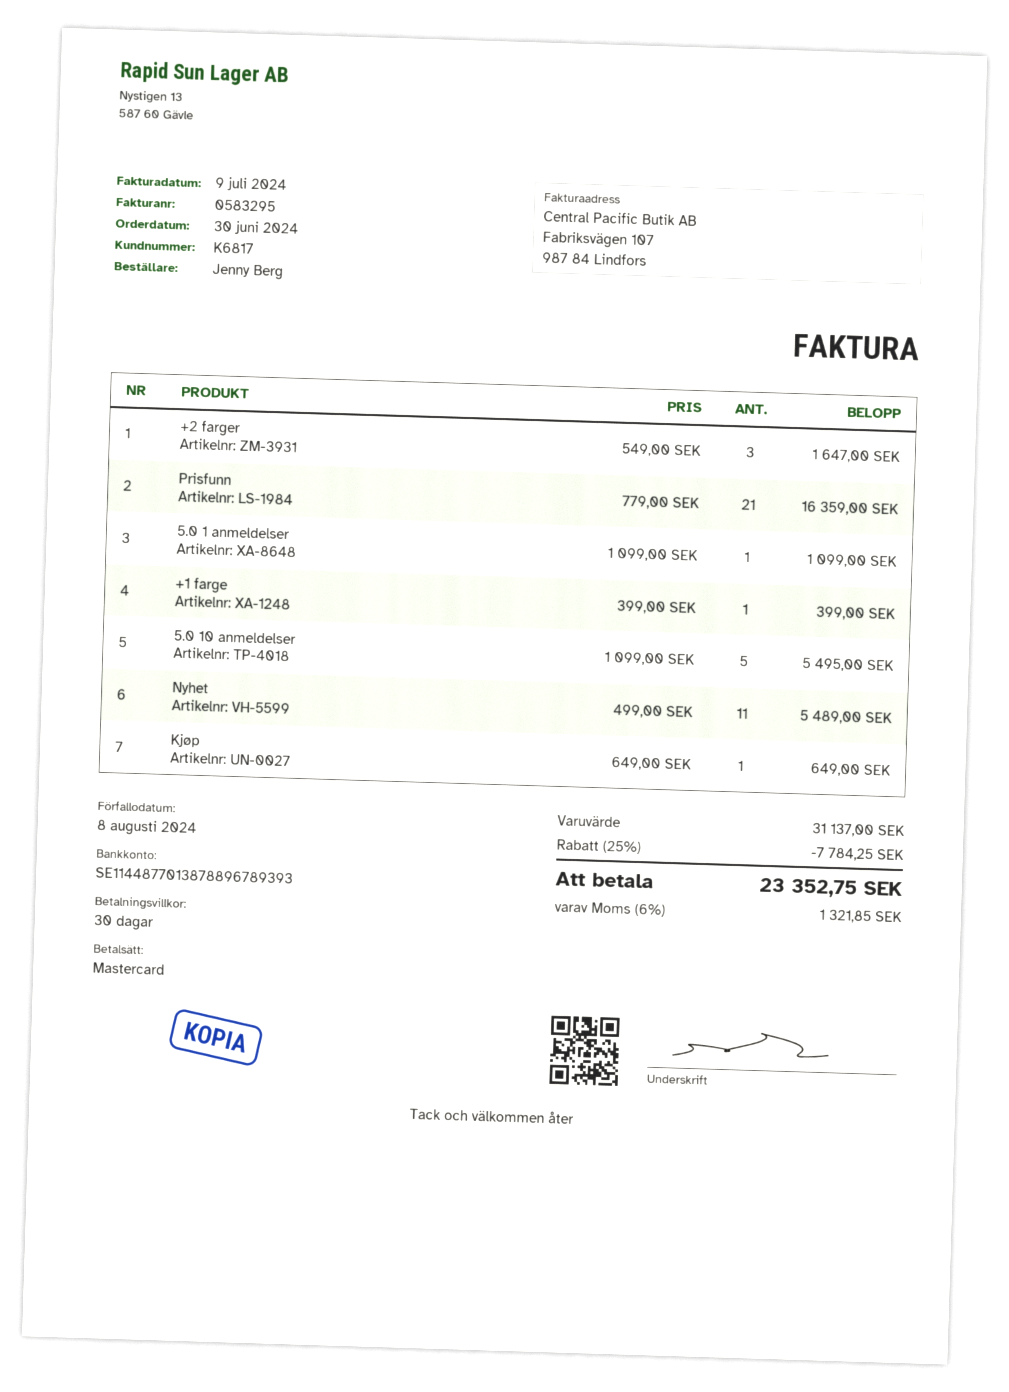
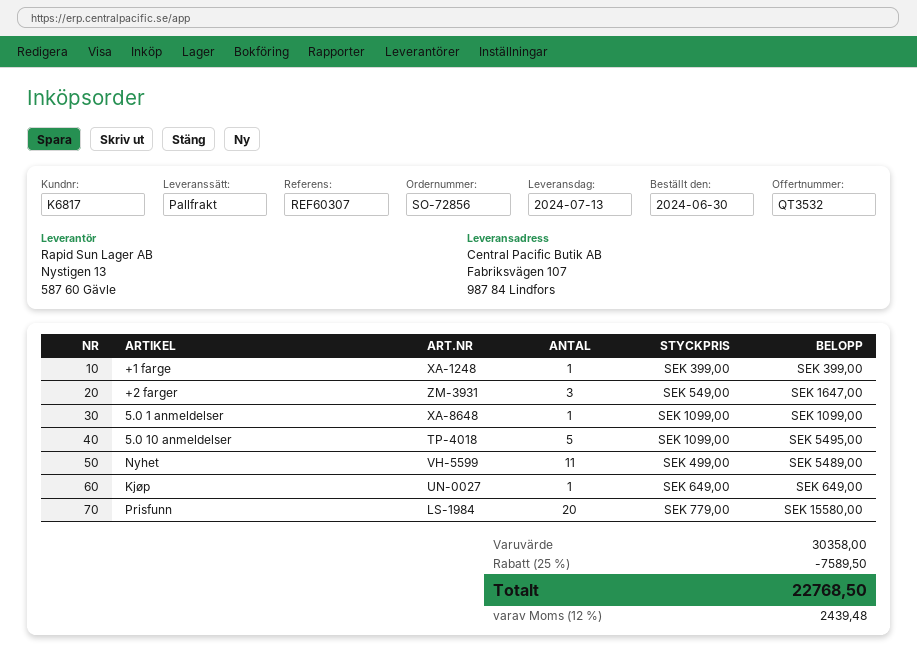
Prisfunn: 21 x 779.00 = 16359.00 -> 20 x 779.00 = 15580.00
subtotal: 31137.00 -> 30358.00
discount: 25% = 7784.25 -> 25% = 7589.50
tax: 6% = 1321.85 -> 12% = 2439.48
total: 23352.75 -> 22768.50

